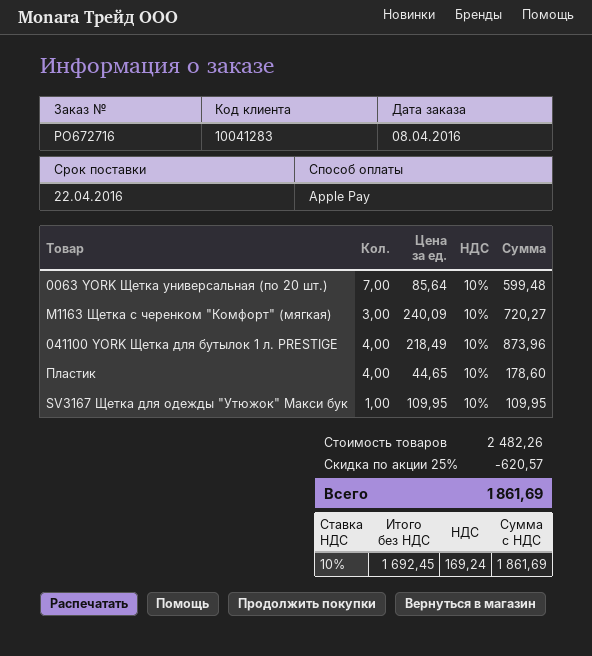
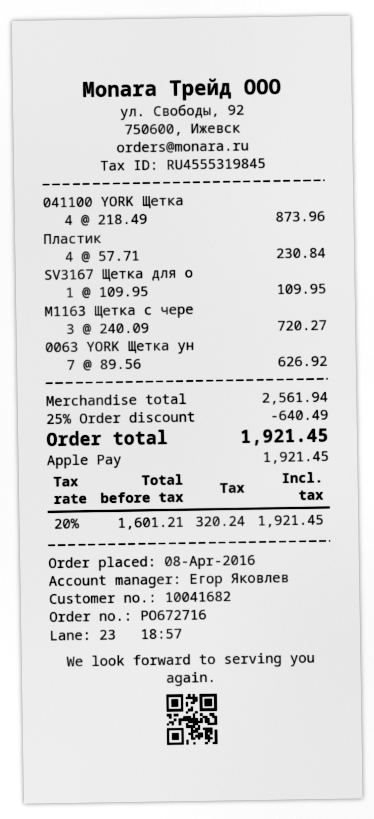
customer number: 10041283 -> 10041682
0063 YORK Щетка универсальная (по 20 шт.): 7 x 85.64 = 599.48 -> 7 x 89.56 = 626.92
Пластик: 4 x 44.65 = 178.60 -> 4 x 57.71 = 230.84
subtotal: 2482.26 -> 2561.94
discount: 25% = 620.57 -> 25% = 640.49
net: 1692.45 -> 1601.21
tax: 10% = 169.24 -> 20% = 320.24
total: 1861.69 -> 1921.45

